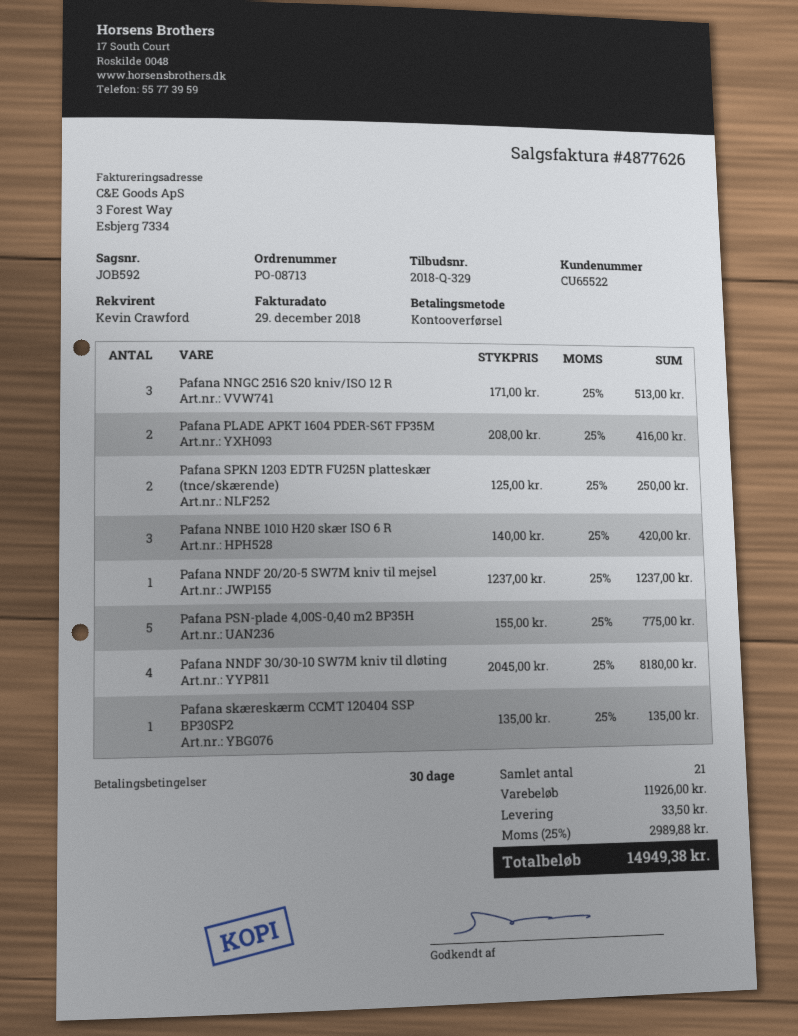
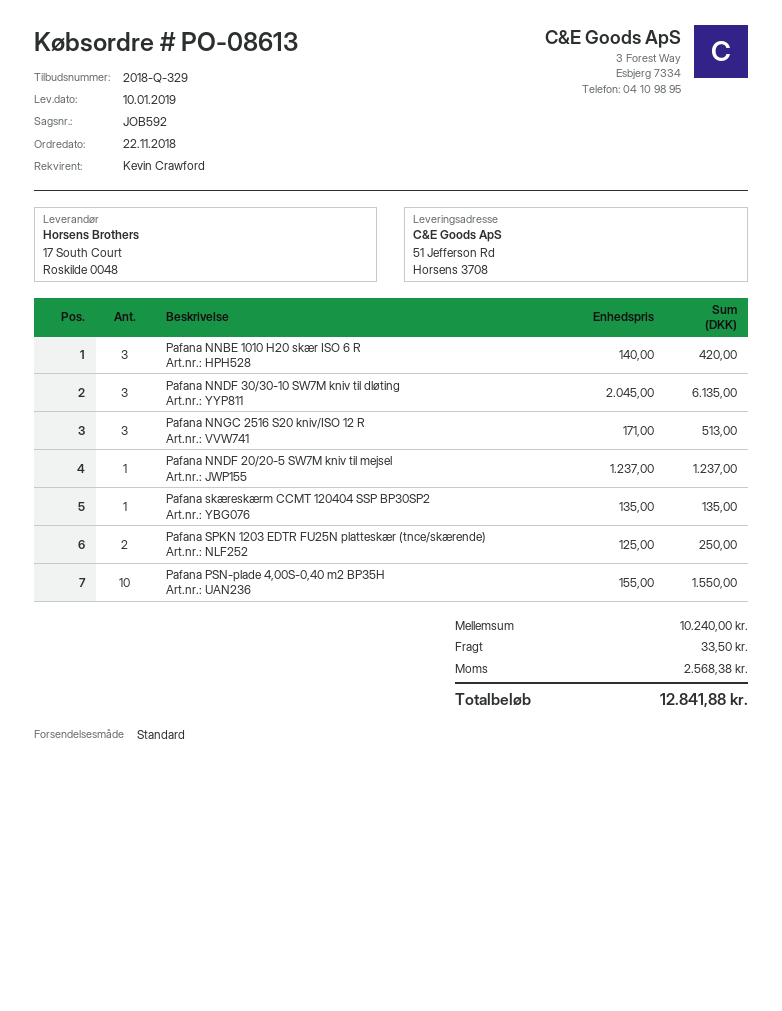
order number: PO-08713 -> PO-08613
Pafana PLADE APKT 1604 PDER-S6T FP35M: 2 x 208.00 = 416.00 -> none
Pafana PSN-plade 4,00S-0,40 m2 BP35H: 5 x 155.00 = 775.00 -> 10 x 155.00 = 1550.00
Pafana NNDF 30/30-10 SW7M kniv til dløting: 4 x 2045.00 = 8180.00 -> 3 x 2045.00 = 6135.00
subtotal: 11926.00 -> 10240.00
tax: 2989.88 -> 2568.38
total: 14949.38 -> 12841.88

